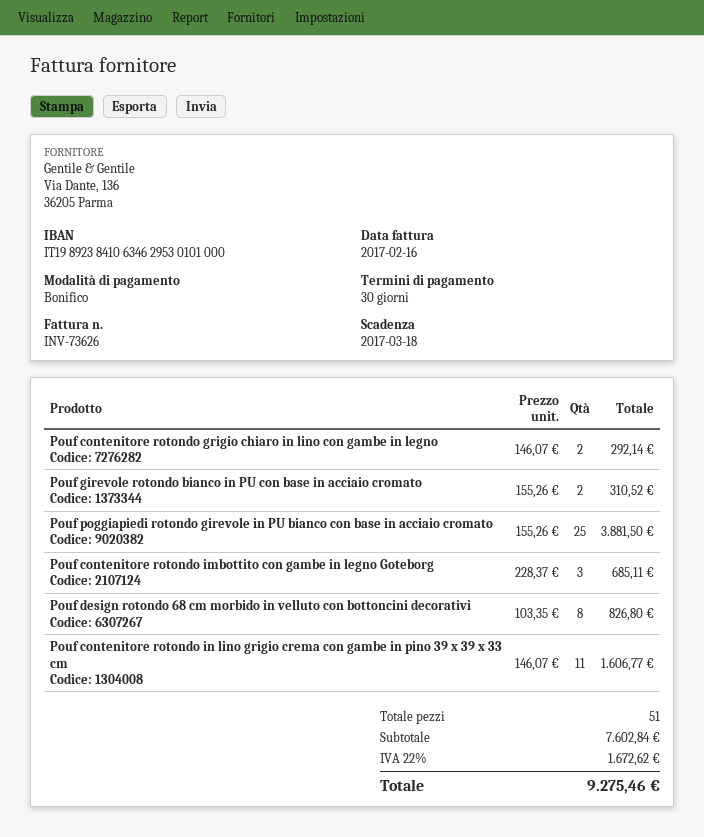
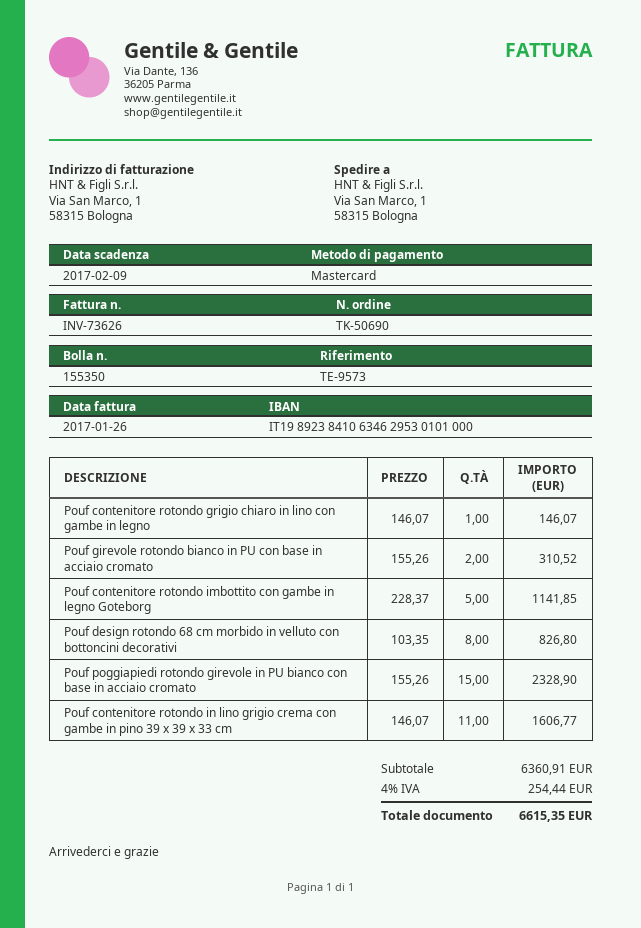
invoice date: 2017-02-16 -> 2017-01-26
due date: 2017-03-18 -> 2017-02-09
payment method: bank transfer -> Mastercard
Pouf contenitore rotondo grigio chiaro in lino con gambe in legno: 2 x 146.07 = 292.14 -> 1 x 146.07 = 146.07
Pouf poggiapiedi rotondo girevole in PU bianco con base in acciaio cromato: 25 x 155.26 = 3881.50 -> 15 x 155.26 = 2328.90
Pouf contenitore rotondo imbottito con gambe in legno Goteborg: 3 x 228.37 = 685.11 -> 5 x 228.37 = 1141.85
subtotal: 7602.84 -> 6360.91
tax: 22% = 1672.62 -> 4% = 254.44
total: 9275.46 -> 6615.35

